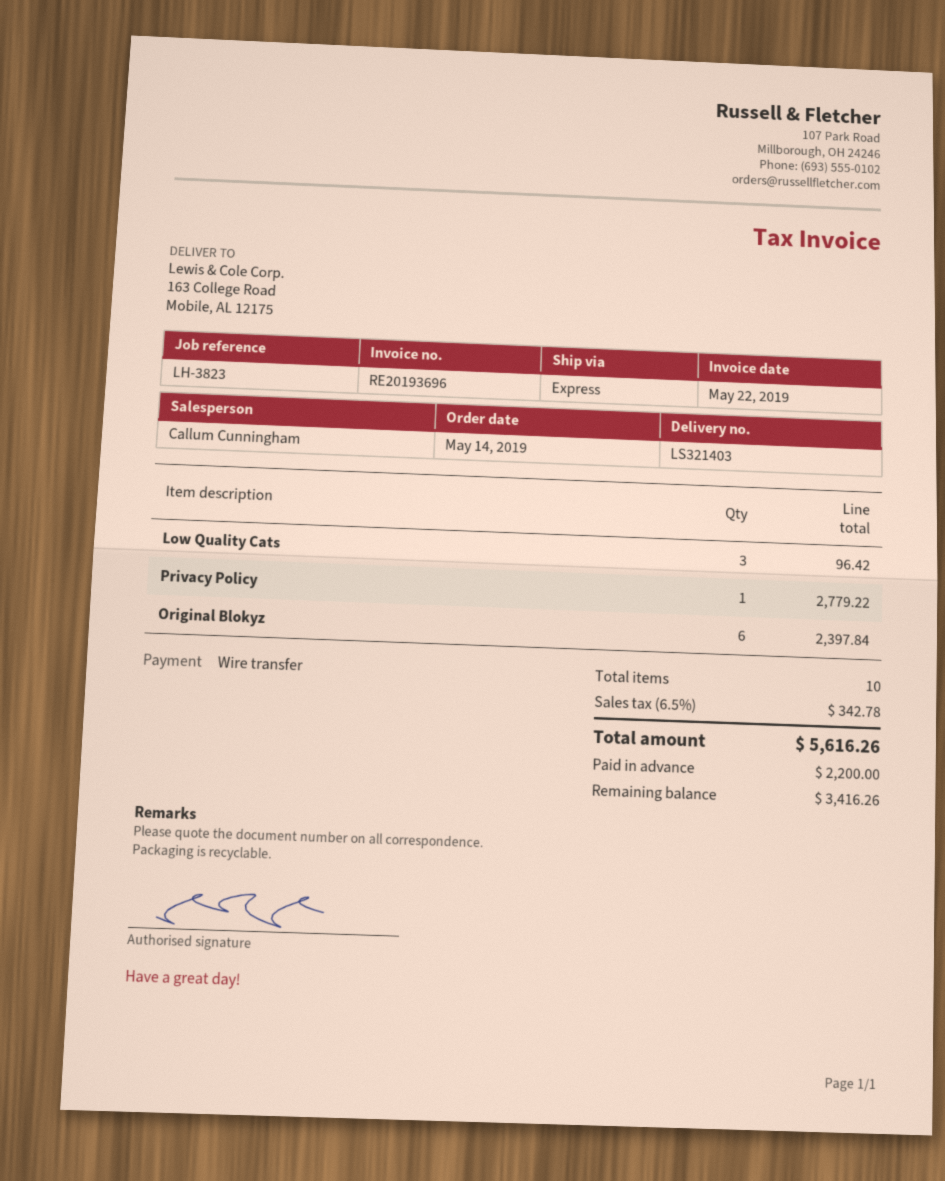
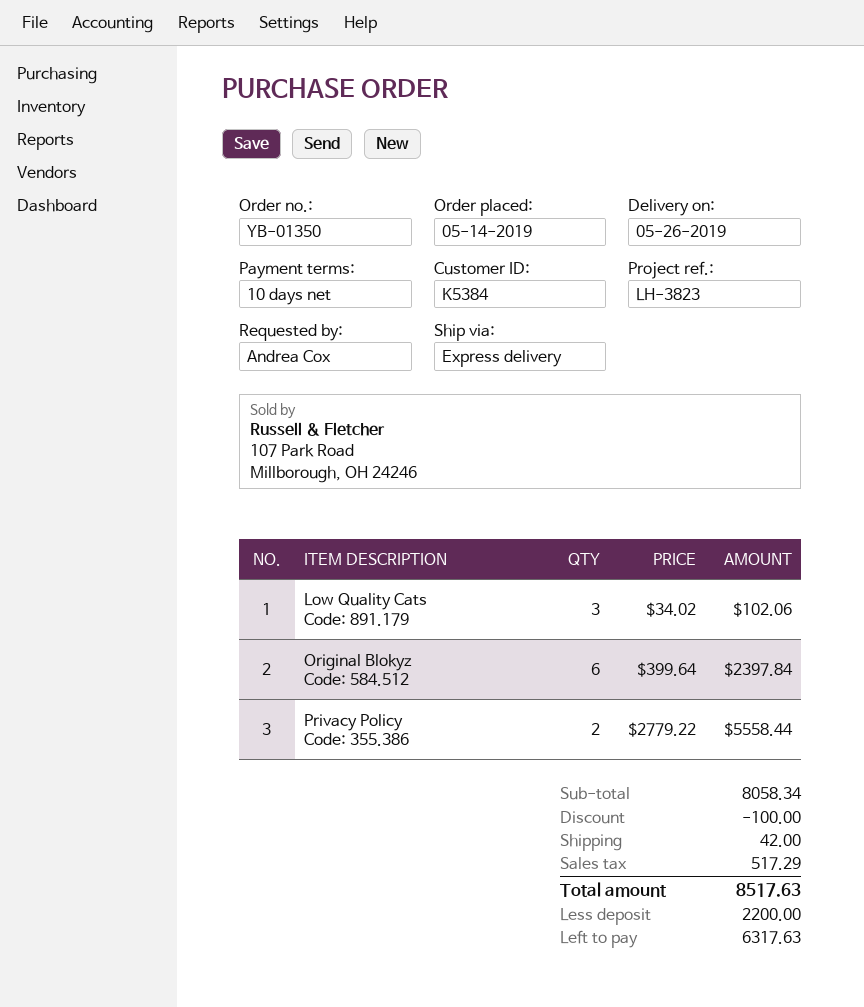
Low Quality Cats: 3 for 96.42 -> 3 for 102.06
Privacy Policy: 1 for 2779.22 -> 2 for 5558.44
discount: none -> 100.00
shipping: none -> 42.00
tax: 342.78 -> 517.29
total: 5616.26 -> 8517.63
balance: 3416.26 -> 6317.63

